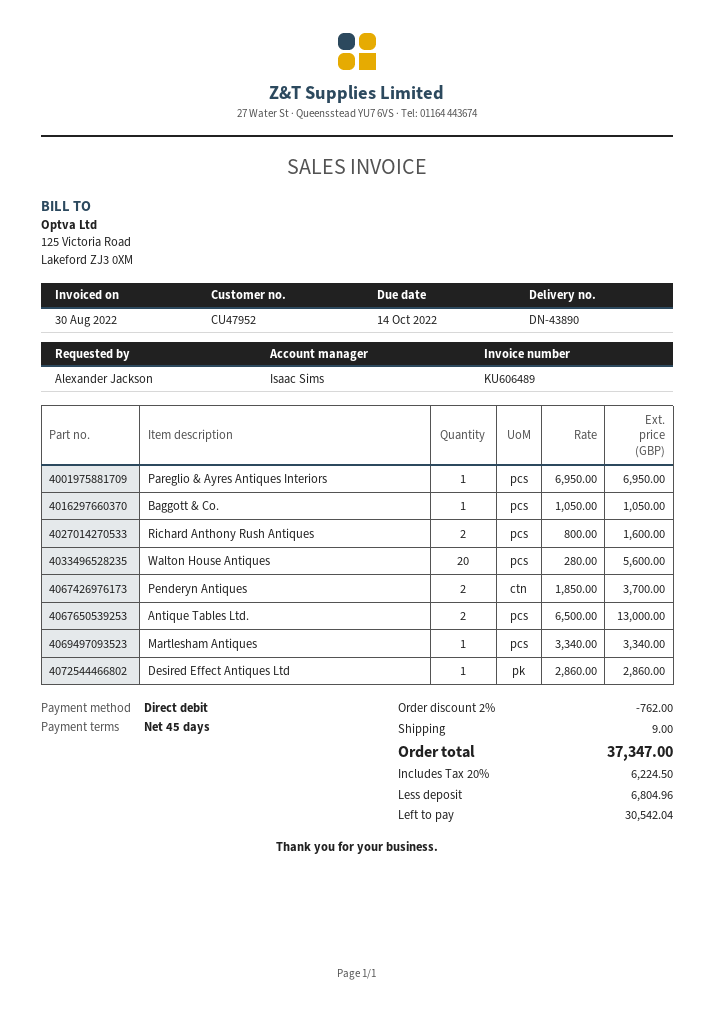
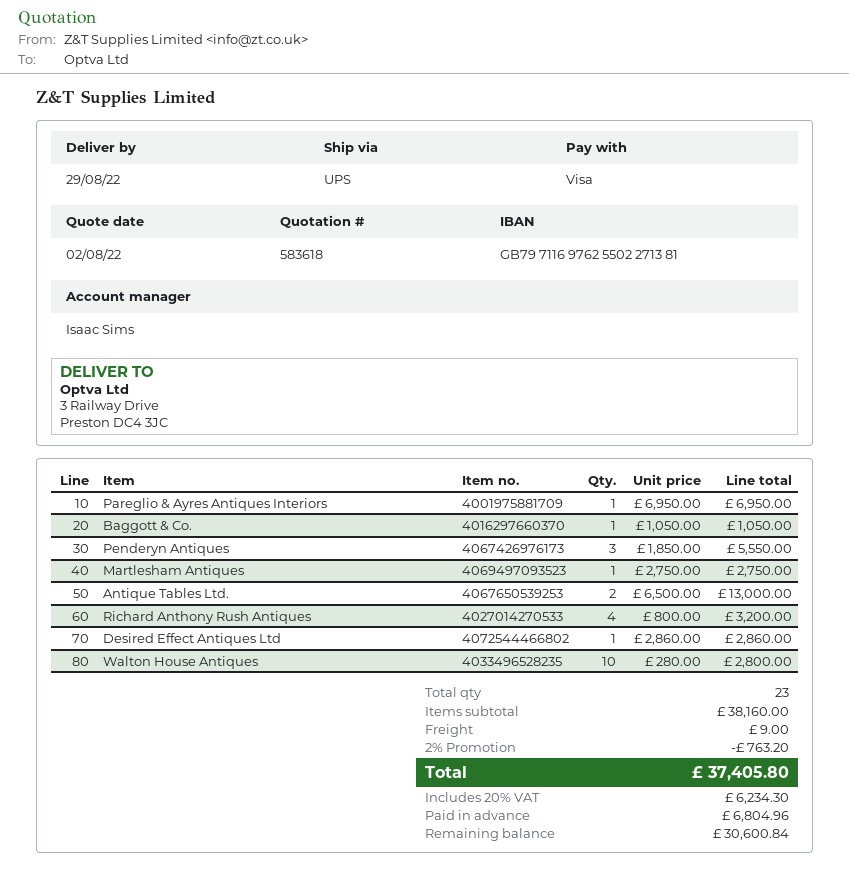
payment method: direct debit -> Visa
Richard Anthony Rush Antiques: 2 x 800.00 = 1600.00 -> 4 x 800.00 = 3200.00
Walton House Antiques: 20 x 280.00 = 5600.00 -> 10 x 280.00 = 2800.00
Penderyn Antiques: 2 x 1850.00 = 3700.00 -> 3 x 1850.00 = 5550.00
Martlesham Antiques: 1 x 3340.00 = 3340.00 -> 1 x 2750.00 = 2750.00
discount: 2% = 762.00 -> 2% = 763.20
tax: 20% = 6224.50 -> 20% = 6234.30
total: 37347.00 -> 37405.80
balance: 30542.04 -> 30600.84

